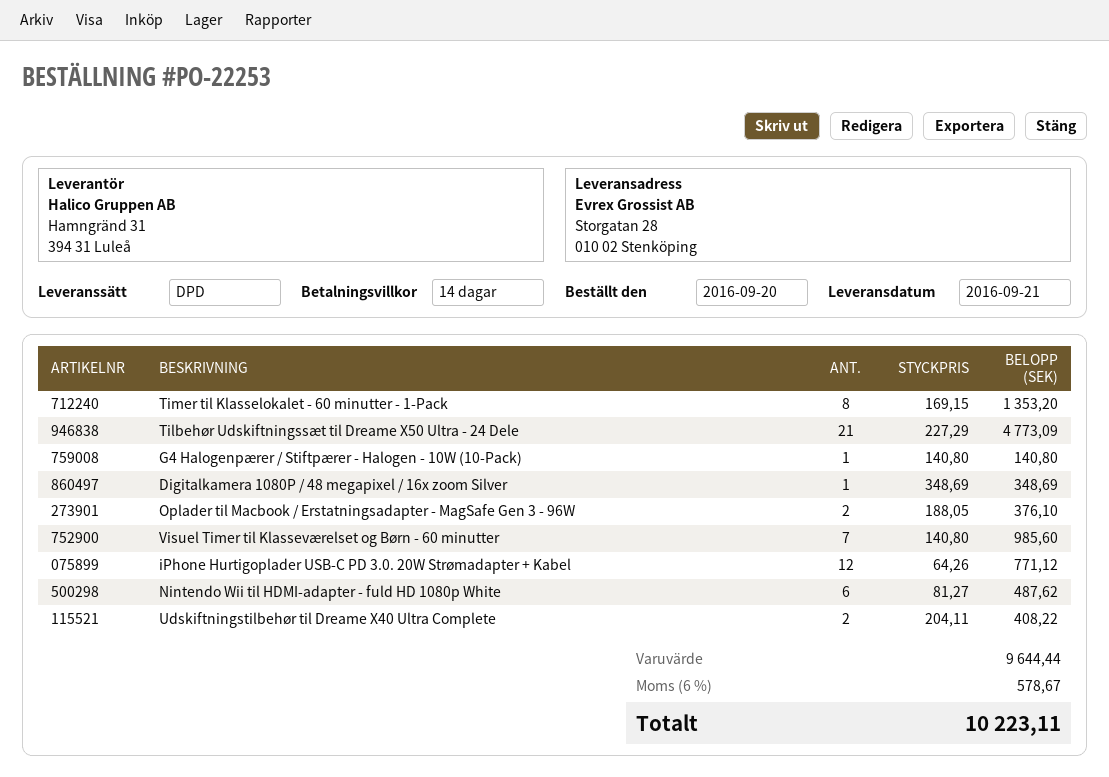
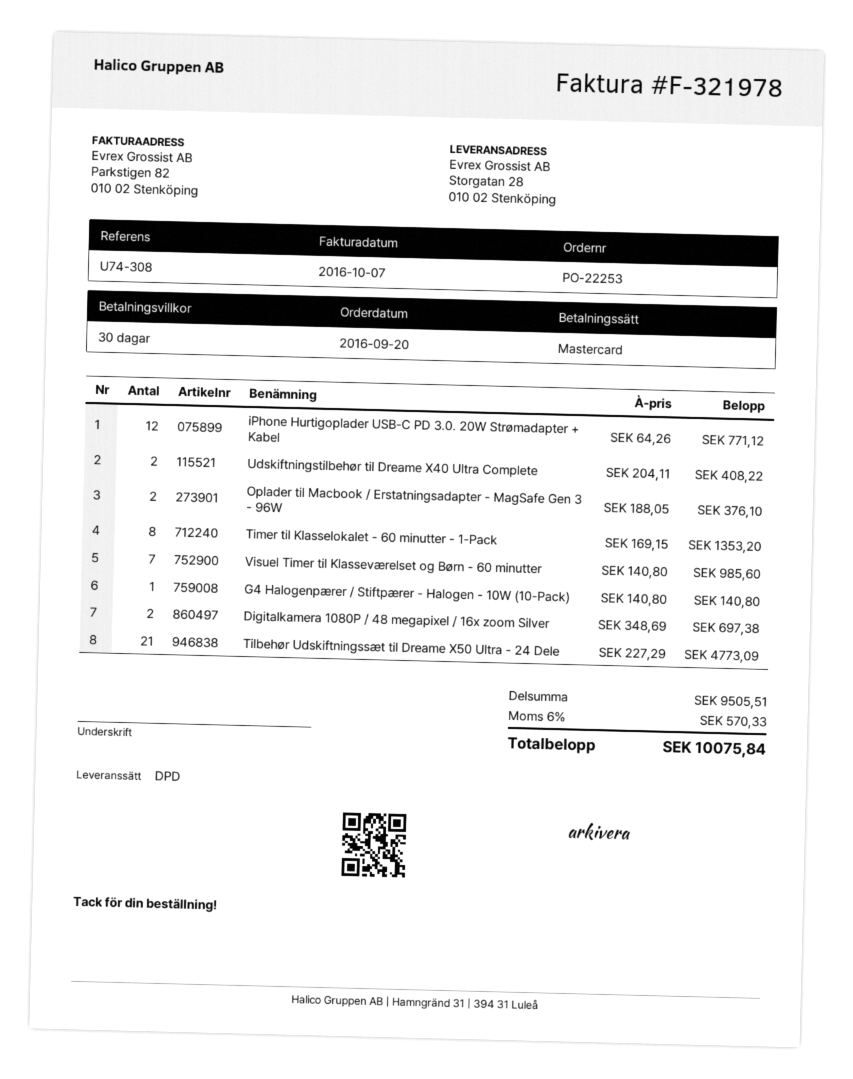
payment terms: 14 days -> 30 days
Digitalkamera 1080P / 48 megapixel / 16x zoom Silver: 1 x 348.69 = 348.69 -> 2 x 348.69 = 697.38
Nintendo Wii til HDMI-adapter - fuld HD 1080p White: 6 x 81.27 = 487.62 -> none
subtotal: 9644.44 -> 9505.51
tax: 6% = 578.67 -> 6% = 570.33
total: 10223.11 -> 10075.84

